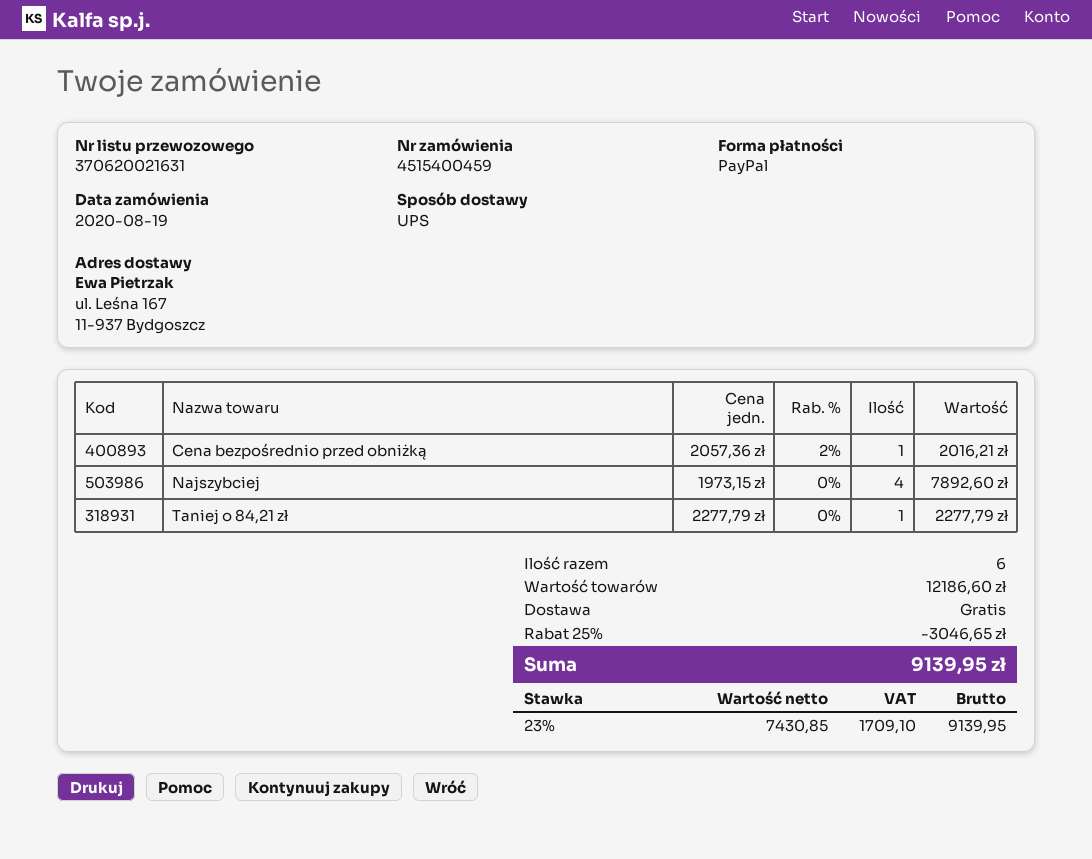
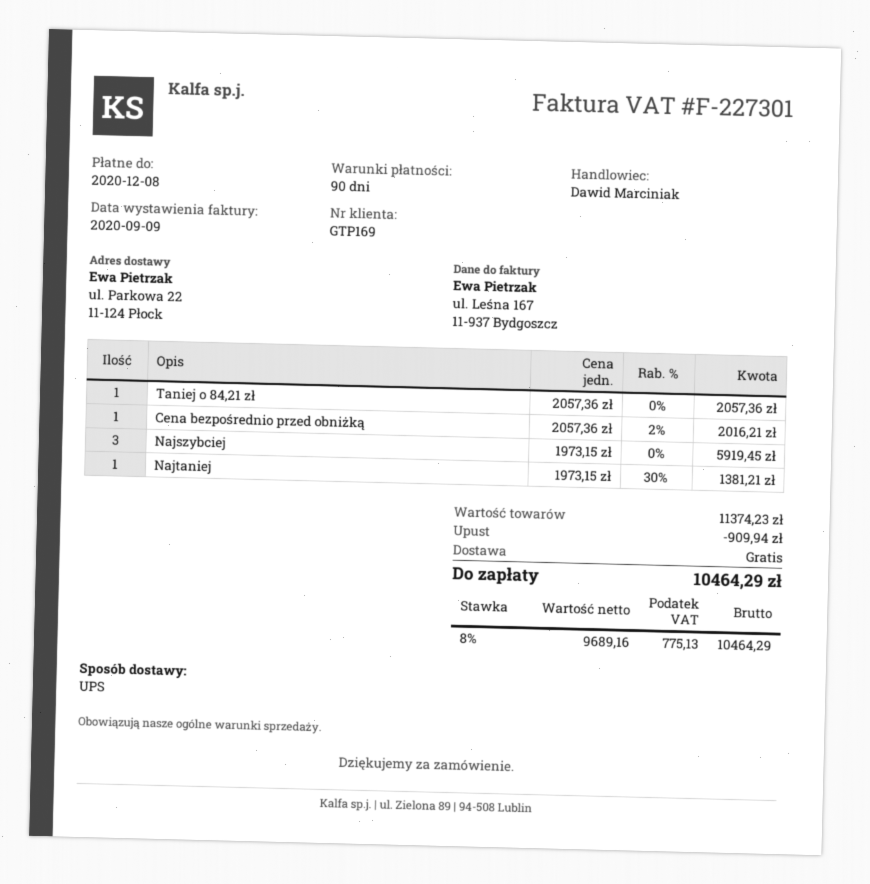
ship to: ul. Leśna 167, 11-937 Bydgoszcz -> ul. Parkowa 22, 11-124 Płock
Najszybciej: 4 x 1973.15 = 7892.60 -> 3 x 1973.15 = 5919.45
Taniej o 84,21 zł: 1 x 2277.79 = 2277.79 -> 1 x 2057.36 = 2057.36
Najtaniej: none -> 1 x 1973.15 - 30% = 1381.21
subtotal: 12186.60 -> 11374.23
discount: 3046.65 -> 909.94
net: 7430.85 -> 9689.16
tax: 23% = 1709.10 -> 8% = 775.13
total: 9139.95 -> 10464.29

